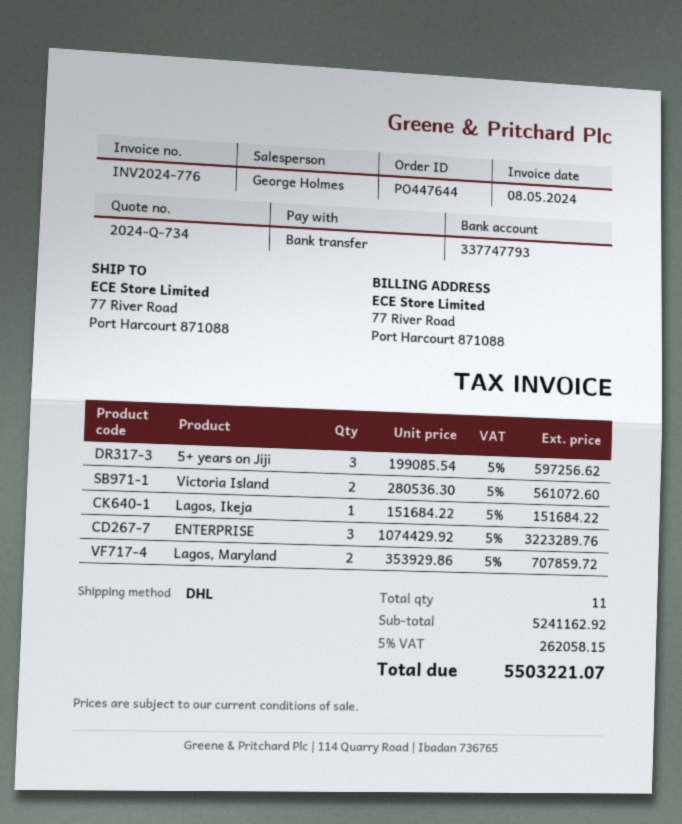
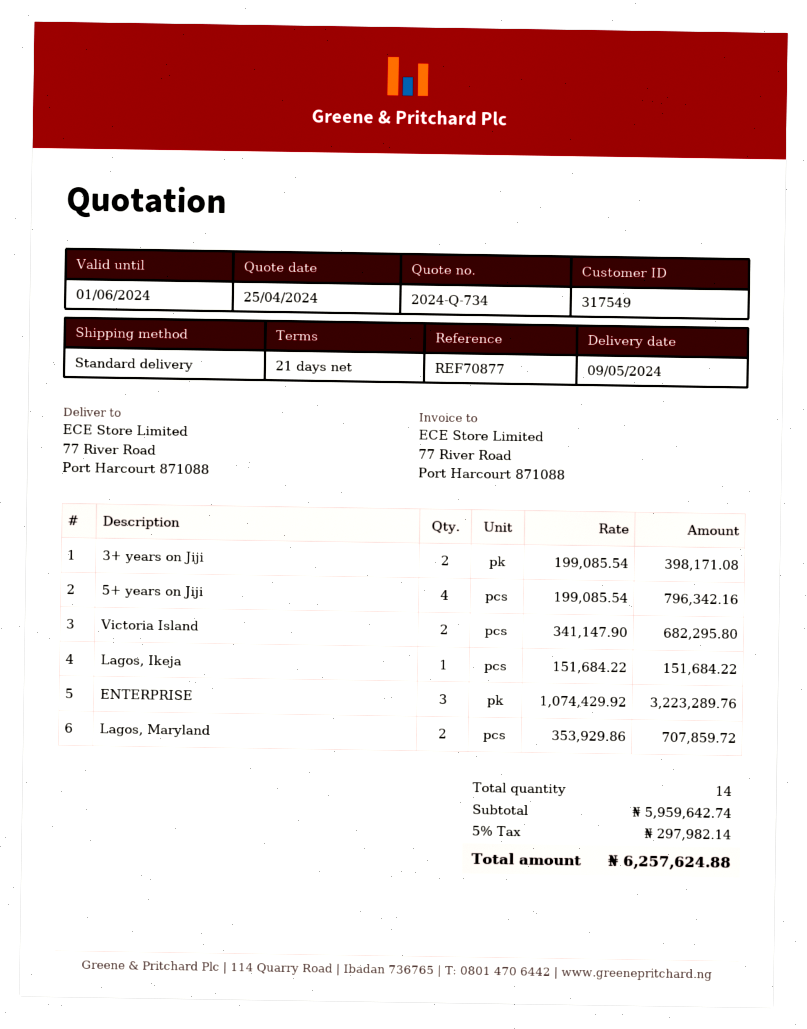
shipping method: DHL -> standard
5+ years on Jiji: 3 x 199085.54 = 597256.62 -> 4 x 199085.54 = 796342.16
Victoria Island: 2 x 280536.30 = 561072.60 -> 2 x 341147.90 = 682295.80
3+ years on Jiji: none -> 2 x 199085.54 = 398171.08
total quantity: 11 -> 14
subtotal: 5241162.92 -> 5959642.74
tax: 5% = 262058.15 -> 5% = 297982.14
total: 5503221.07 -> 6257624.88

